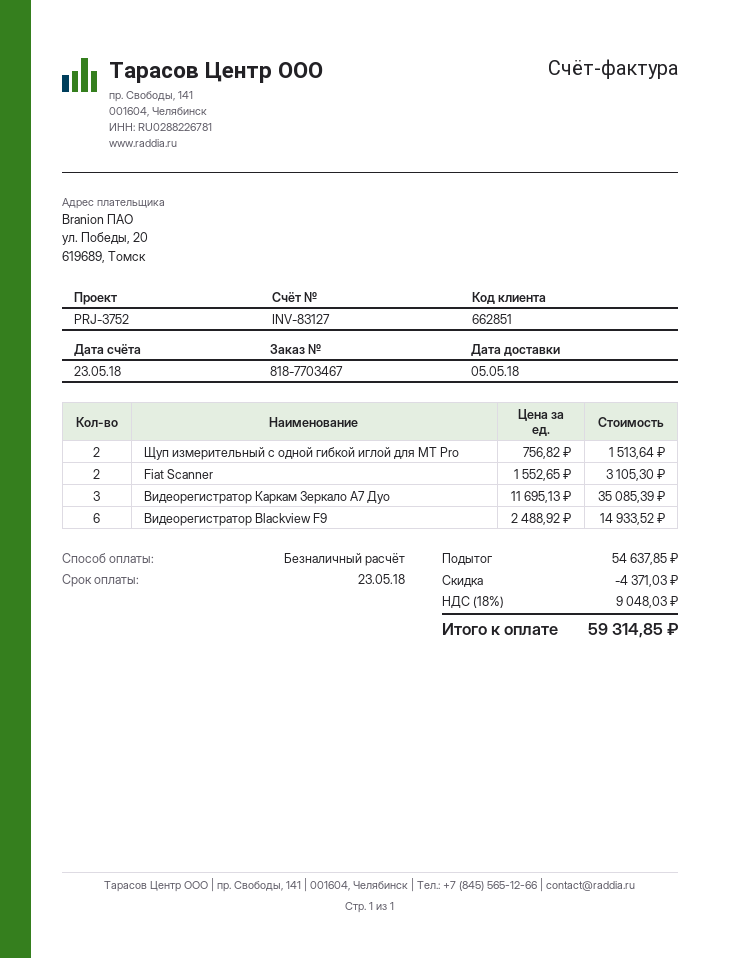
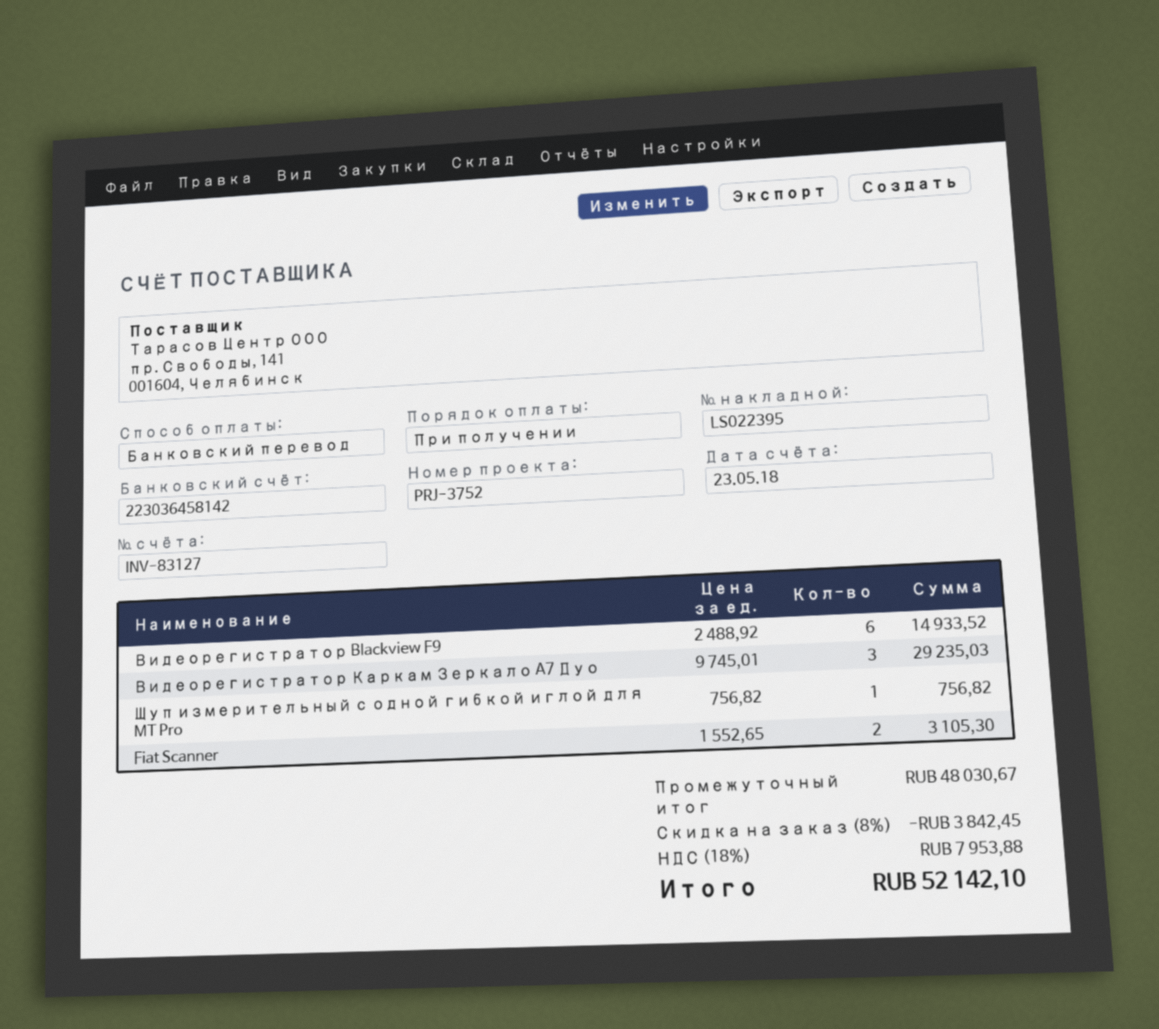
Щуп измерительный с одной гибкой иглой для MT Pro: 2 x 756.82 = 1513.64 -> 1 x 756.82 = 756.82
Видеорегистратор Каркам Зеркало A7 Дуо: 3 x 11695.13 = 35085.39 -> 3 x 9745.01 = 29235.03
subtotal: 54637.85 -> 48030.67
discount: 4371.03 -> 3842.45
tax: 18% = 9048.03 -> 18% = 7953.88
total: 59314.85 -> 52142.10

